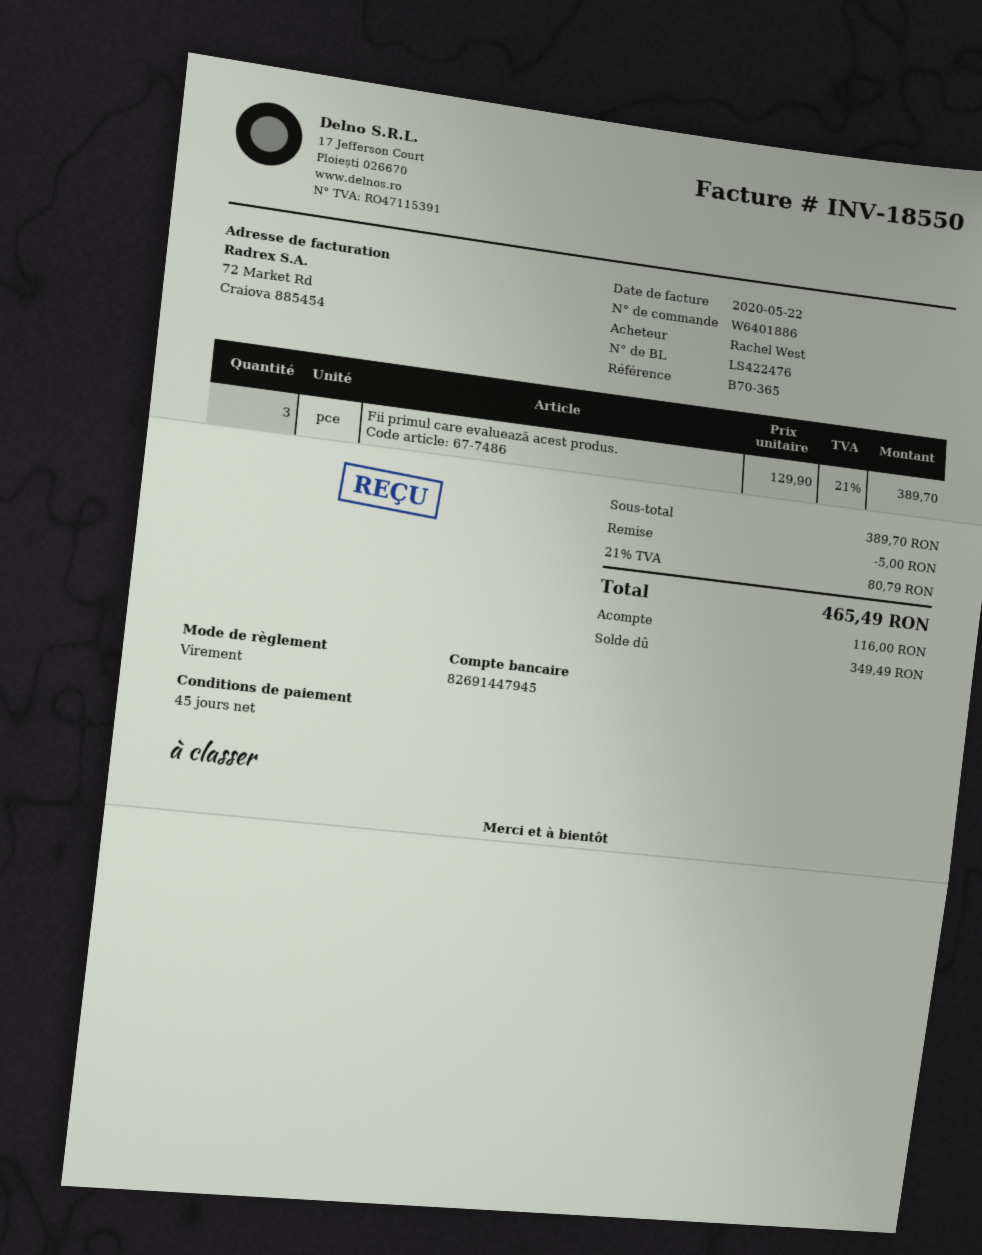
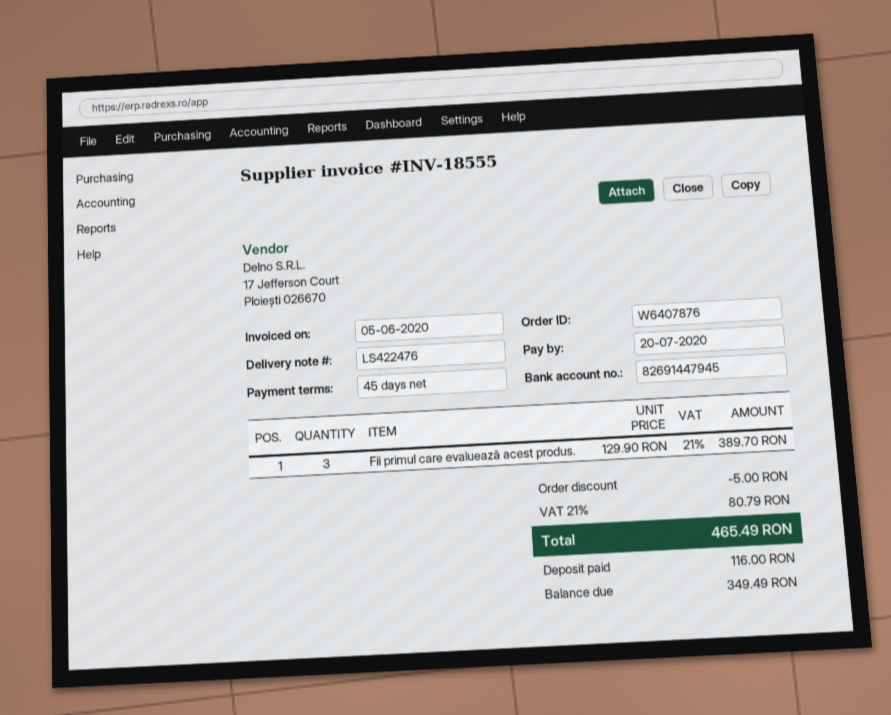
order number: W6401886 -> W6407876
invoice number: INV-18550 -> INV-18555
invoice date: 2020-05-22 -> 2020-06-05

